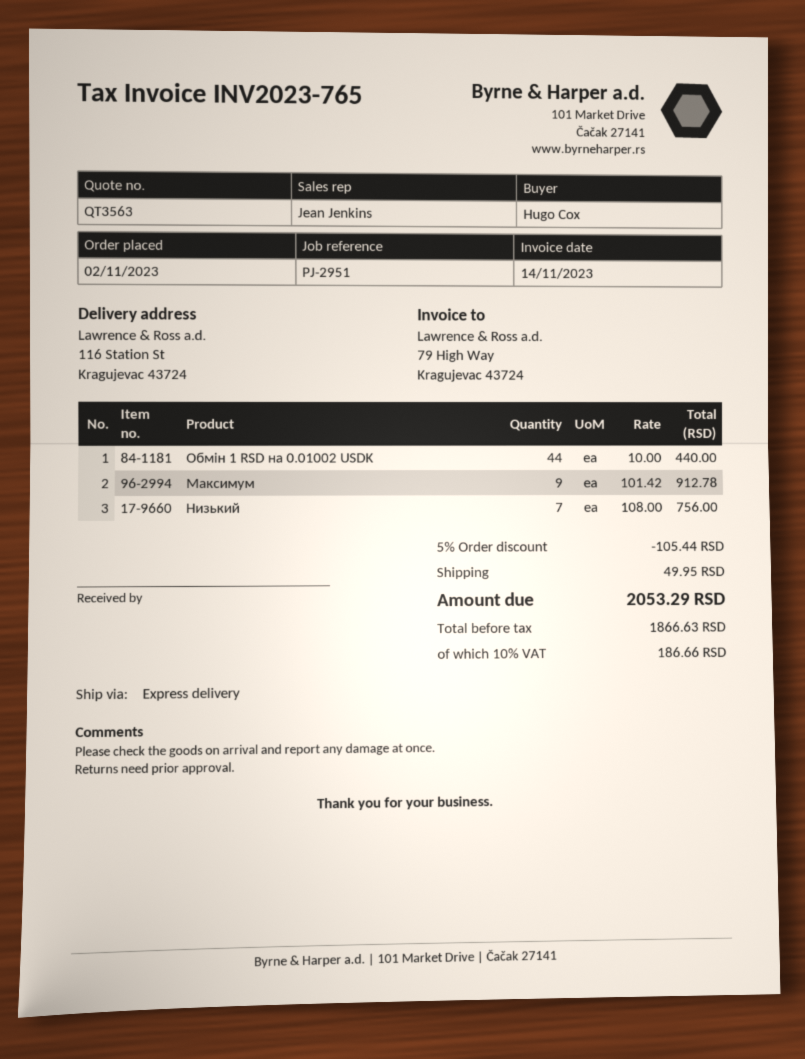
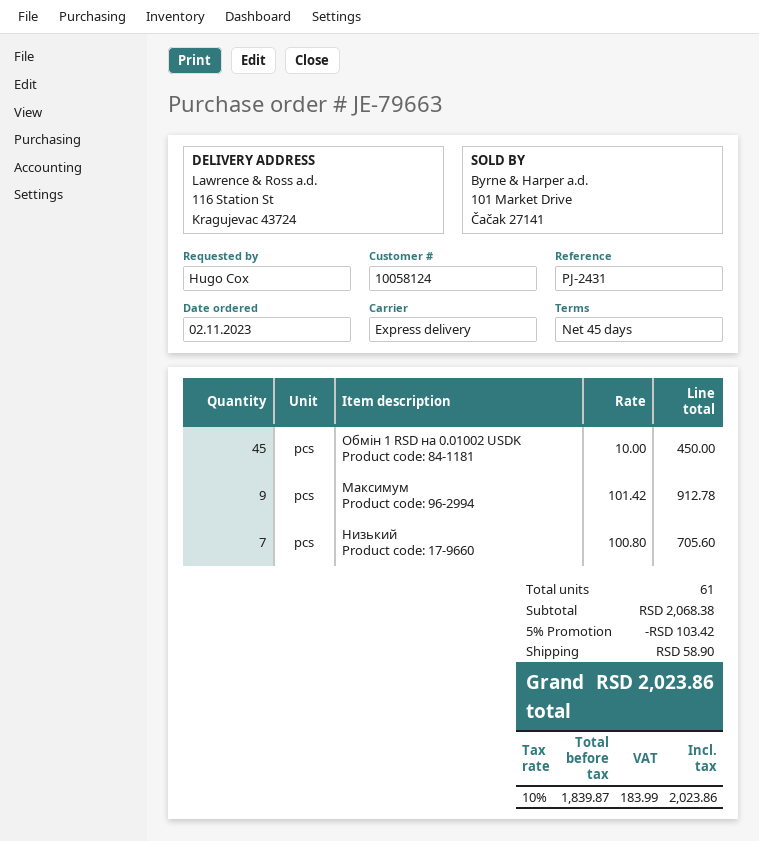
reference: PJ-2951 -> PJ-2431
Обмін 1 RSD на 0.01002 USDK: 44 x 10.00 = 440.00 -> 45 x 10.00 = 450.00
Низький: 7 x 108.00 = 756.00 -> 7 x 100.80 = 705.60
discount: 5% = 105.44 -> 5% = 103.42
shipping: 49.95 -> 58.90
net: 1866.63 -> 1839.87
tax: 10% = 186.66 -> 10% = 183.99
total: 2053.29 -> 2023.86

